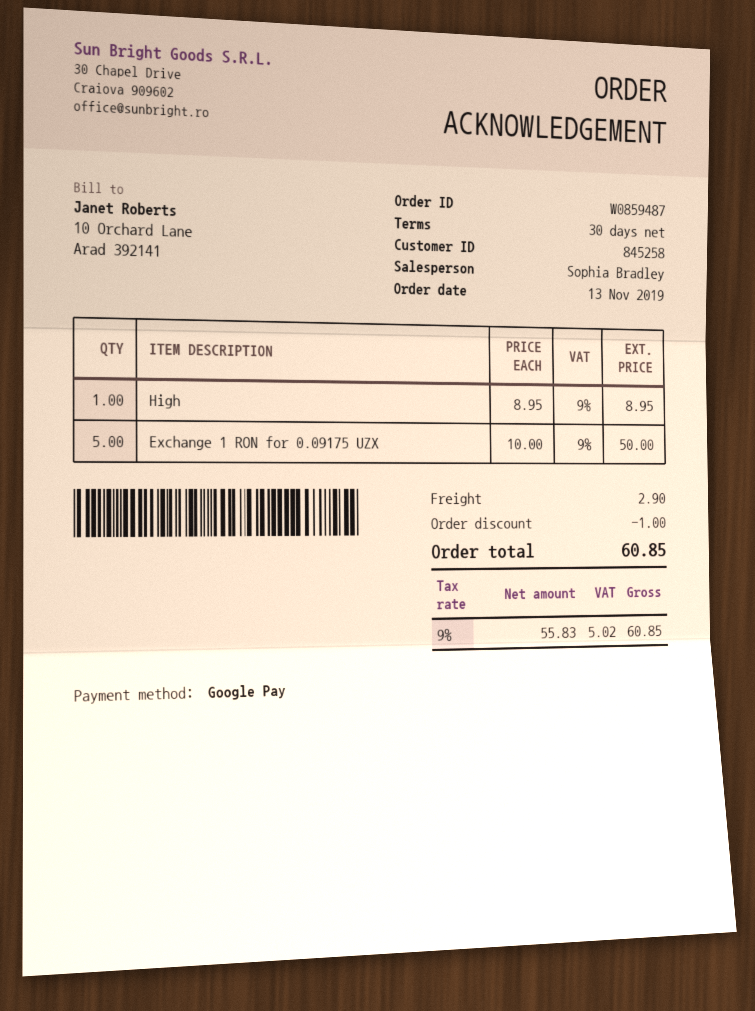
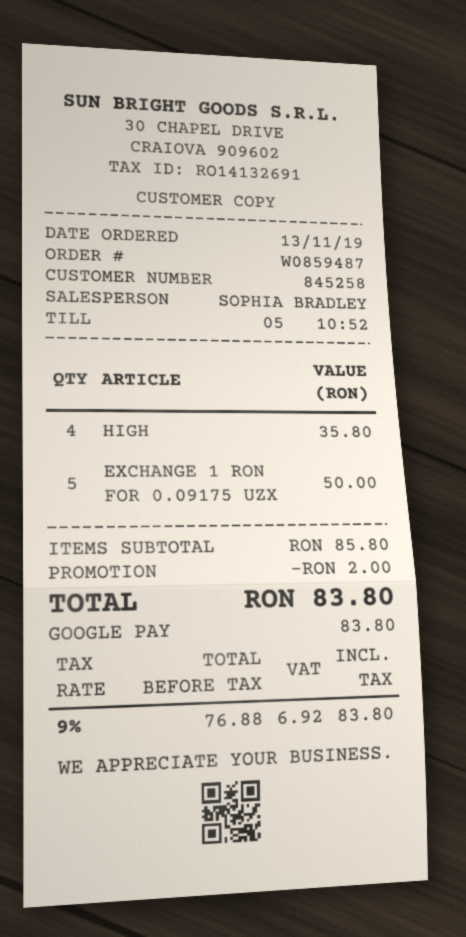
High: 1 for 8.95 -> 4 for 35.80
discount: 1.00 -> 2.00
shipping: 2.90 -> none
net: 55.83 -> 76.88
tax: 9% = 5.02 -> 9% = 6.92
total: 60.85 -> 83.80

